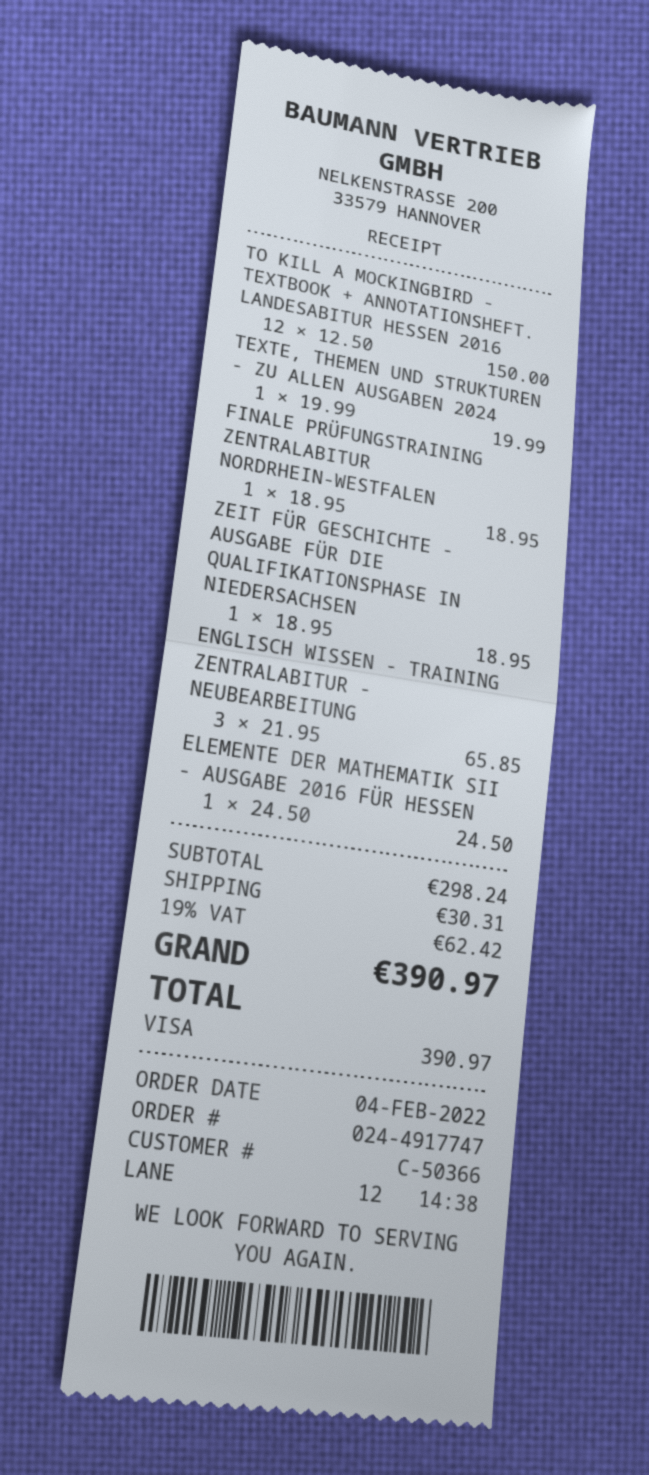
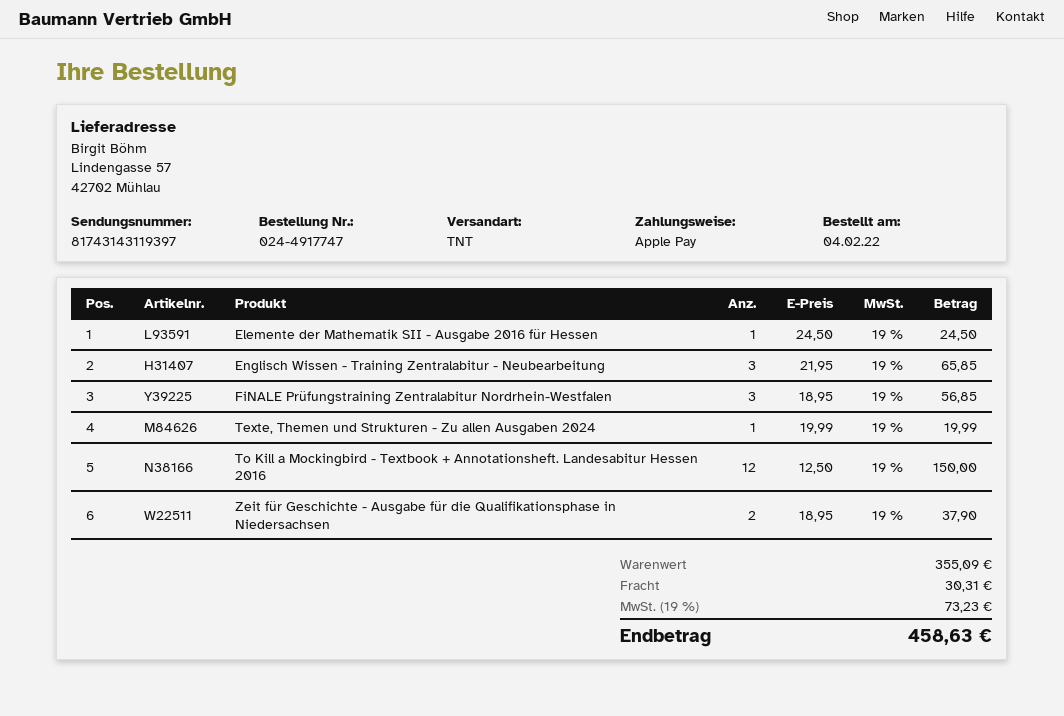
payment method: Visa -> Apple Pay
FINALE PRÜFUNGSTRAINING ZENTRALABITUR NORDRHEIN-WESTFALEN: 1 x 18.95 = 18.95 -> 3 x 18.95 = 56.85
ZEIT FÜR GESCHICHTE - AUSGABE FÜR DIE QUALIFIKATIONSPHASE IN NIEDERSACHSEN: 1 x 18.95 = 18.95 -> 2 x 18.95 = 37.90
subtotal: 298.24 -> 355.09
tax: 19% = 62.42 -> 19% = 73.23
total: 390.97 -> 458.63

